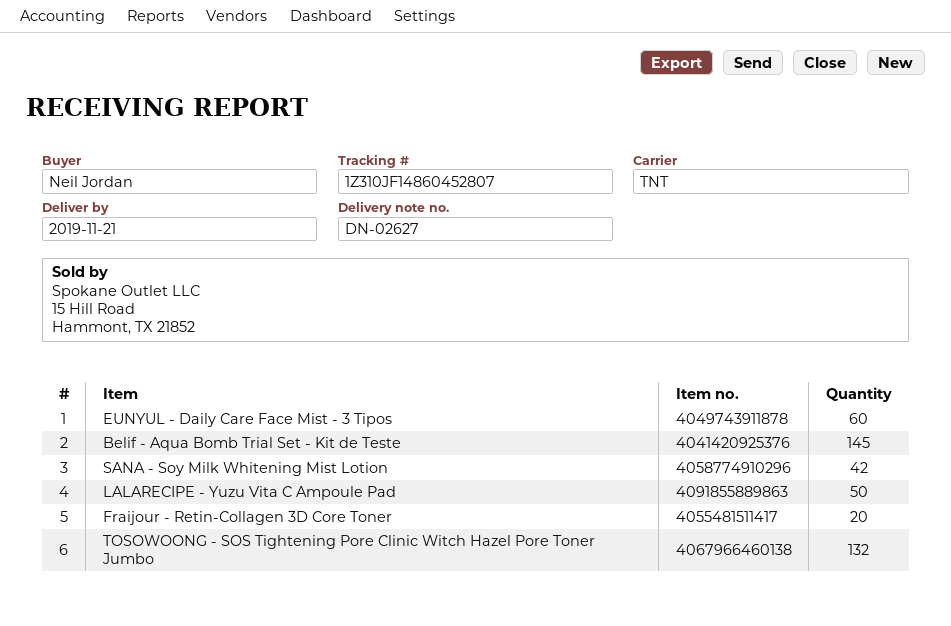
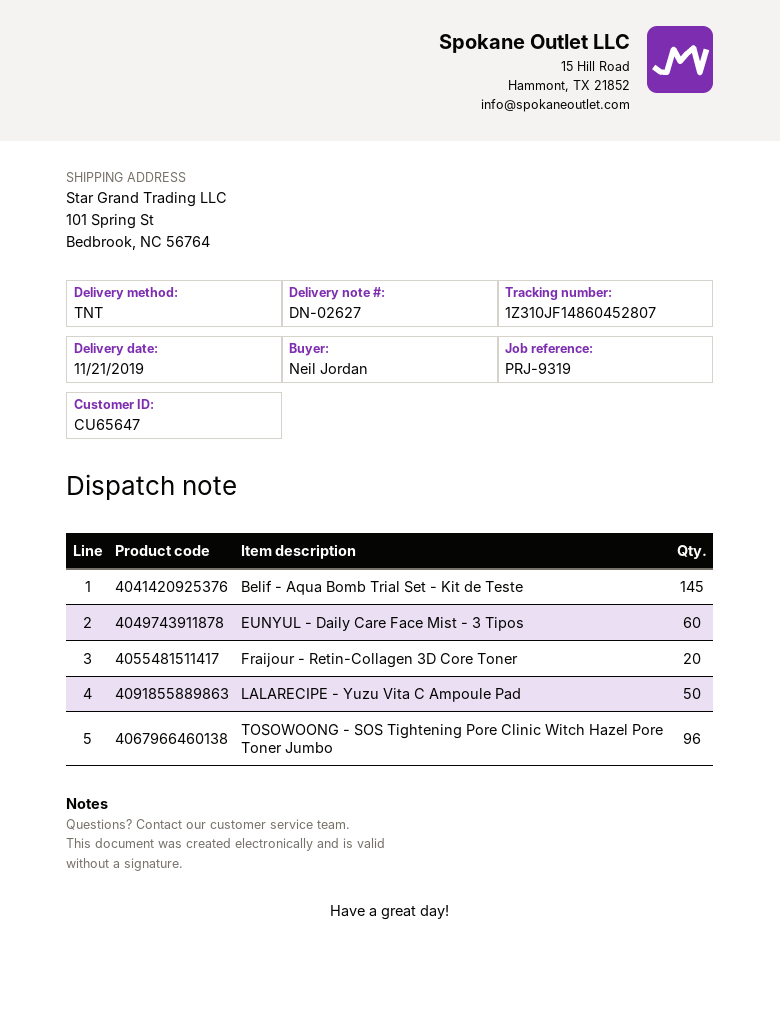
SANA - Soy Milk Whitening Mist Lotion: 42 -> none
TOSOWOONG - SOS Tightening Pore Clinic Witch Hazel Pore Toner Jumbo: 132 -> 96

